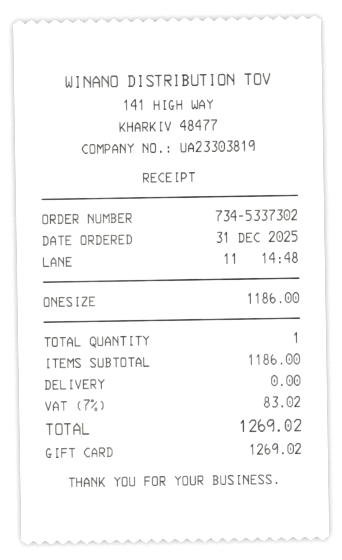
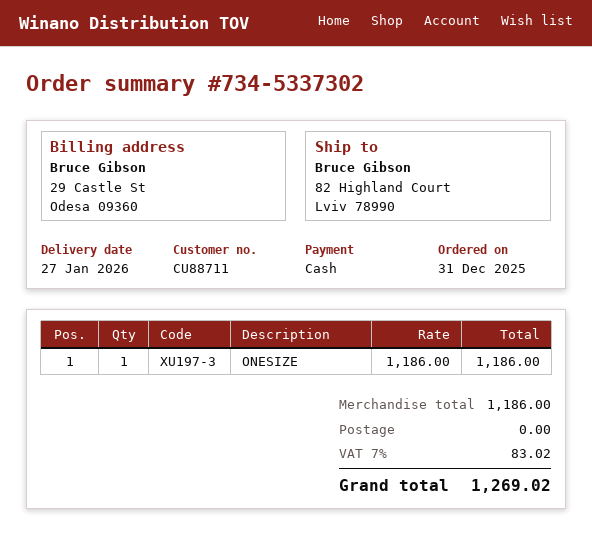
payment method: gift card -> cash

